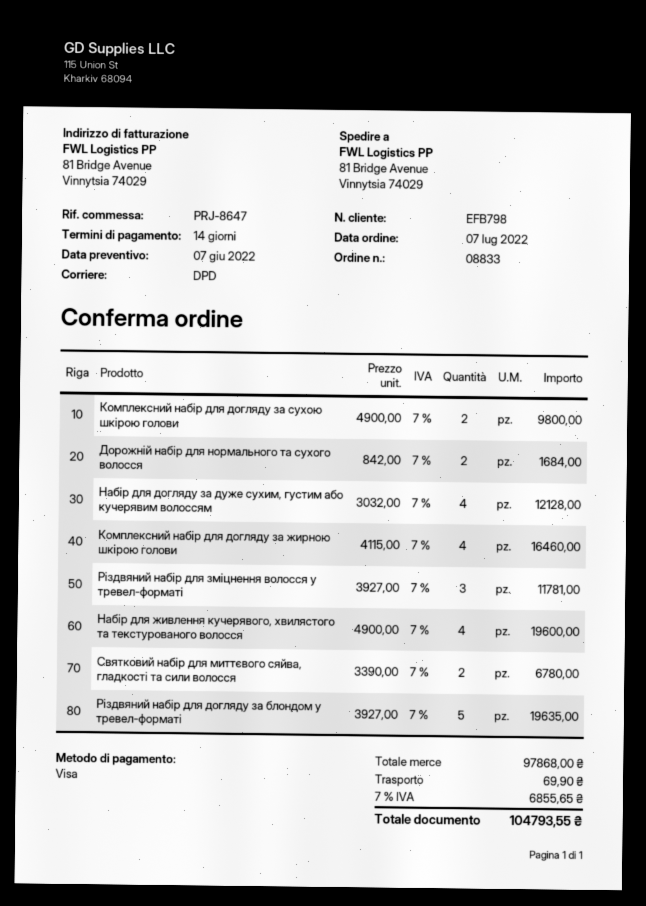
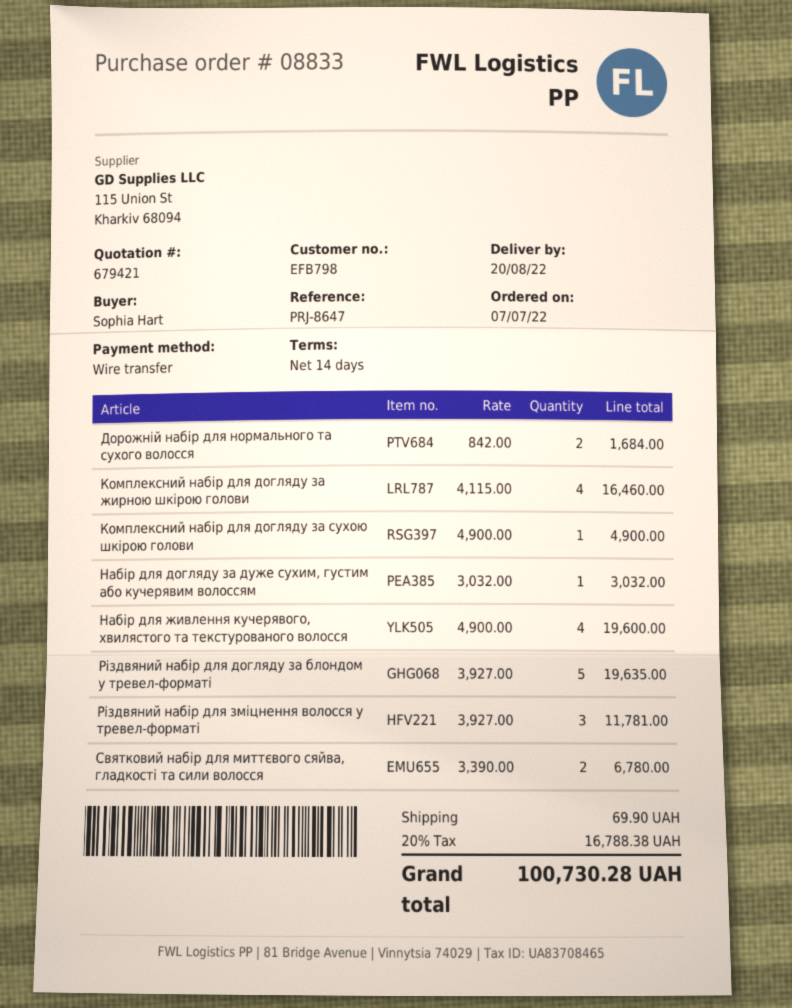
payment method: Visa -> bank transfer
Комплексний набір для догляду за сухою шкірою голови: 2 x 4900.00 = 9800.00 -> 1 x 4900.00 = 4900.00
Набір для догляду за дуже сухим, густим або кучерявим волоссям: 4 x 3032.00 = 12128.00 -> 1 x 3032.00 = 3032.00
tax: 7% = 6855.65 -> 20% = 16788.38
total: 104793.55 -> 100730.28

